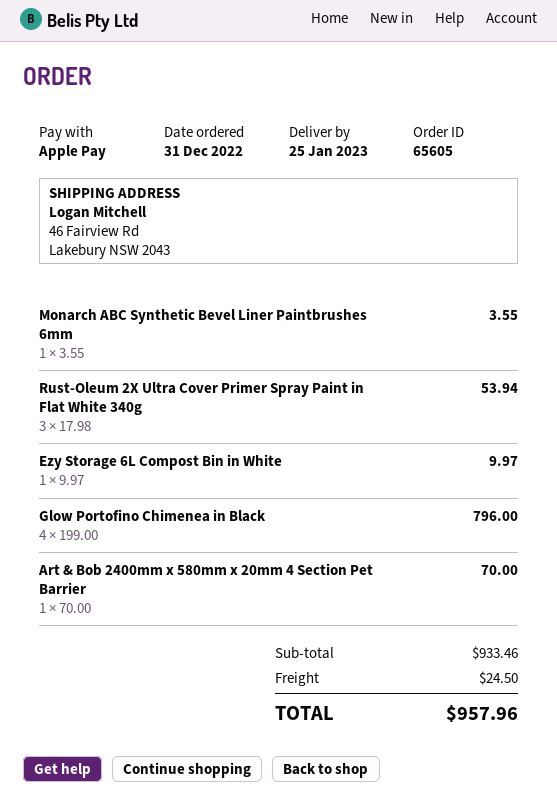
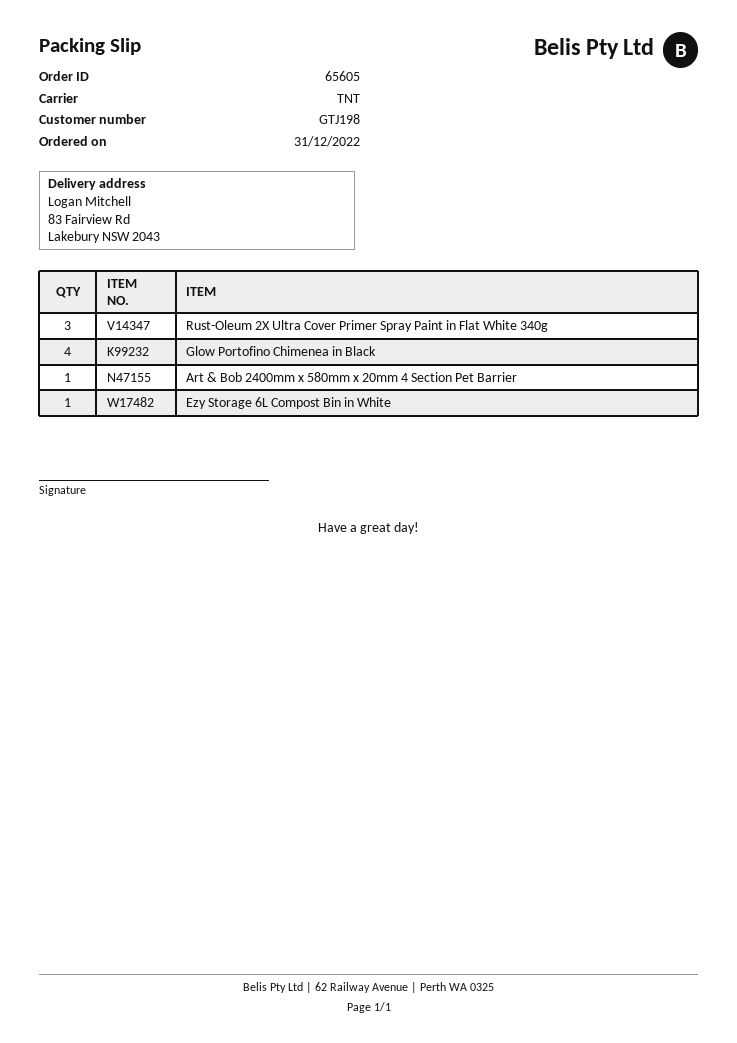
ship to: 46 Fairview Rd, Lakebury NSW 2043 -> 83 Fairview Rd, Lakebury NSW 2043
Monarch ABC Synthetic Bevel Liner Paintbrushes 6mm: 1 -> none

